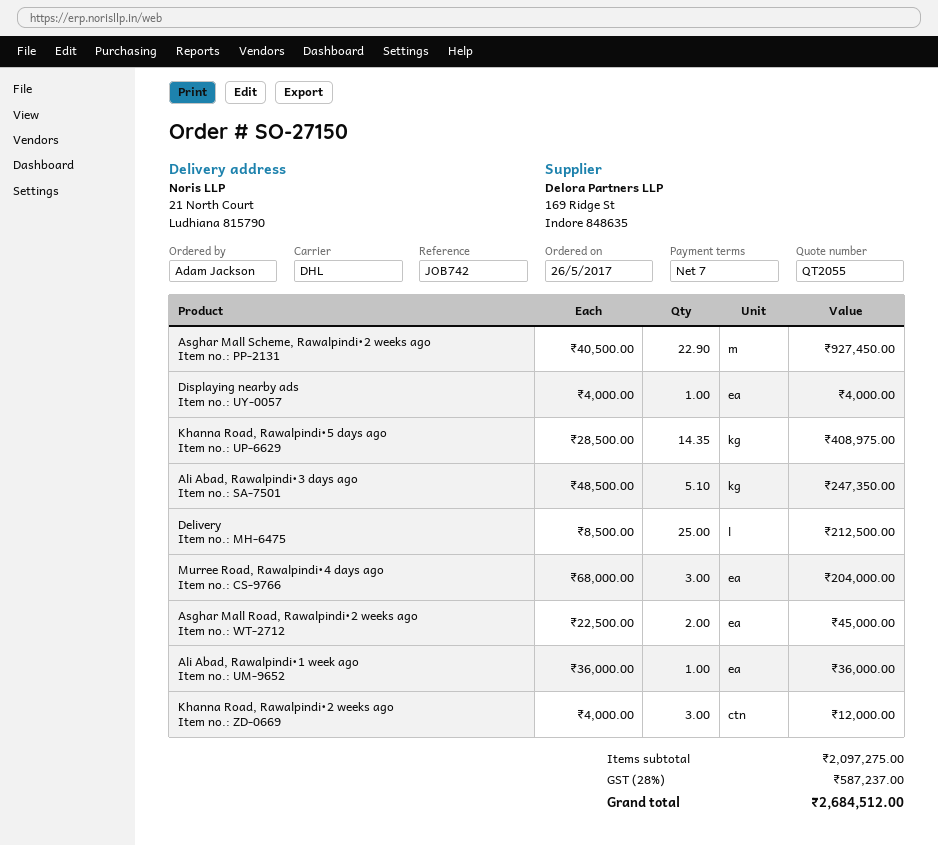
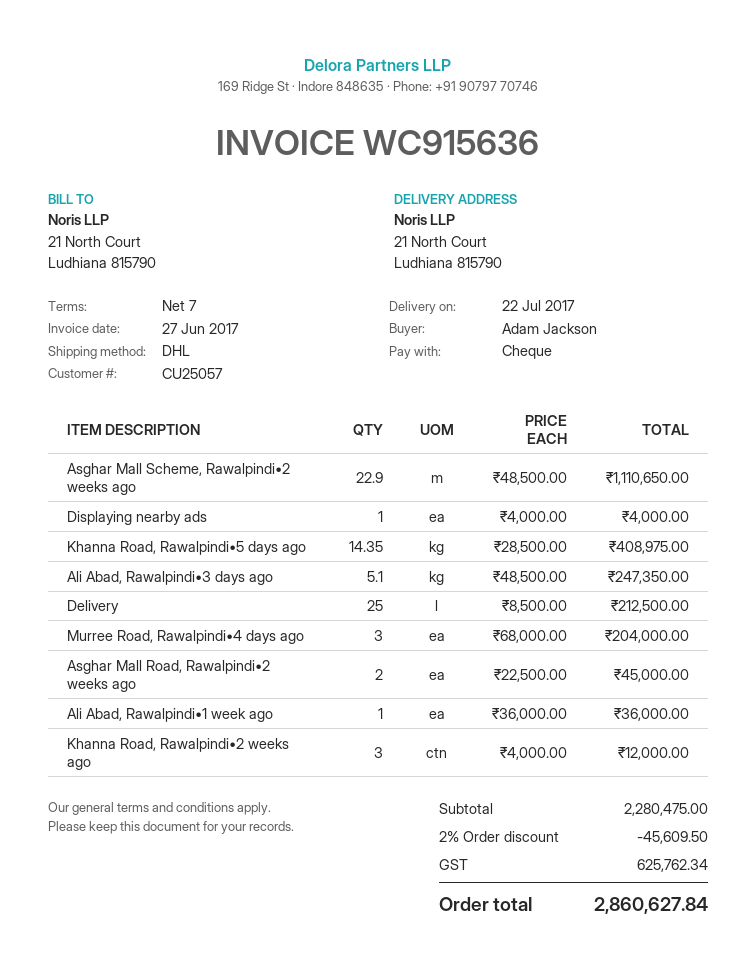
Asghar Mall Scheme, Rawalpindi•2 weeks ago: 22.9 x 40500.00 = 927450.00 -> 22.9 x 48500.00 = 1110650.00
subtotal: 2097275.00 -> 2280475.00
discount: none -> 2% = 45609.50
tax: 587237.00 -> 625762.34
total: 2684512.00 -> 2860627.84

